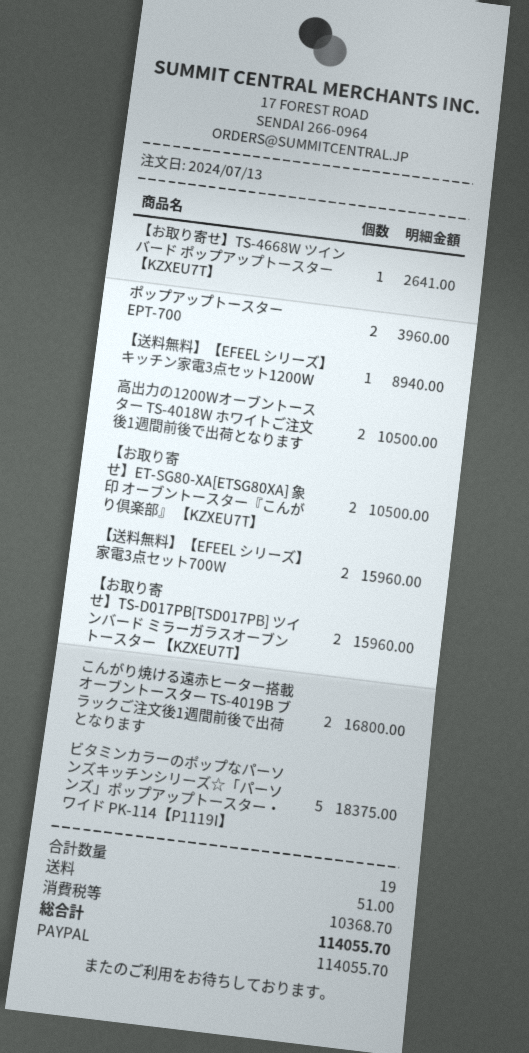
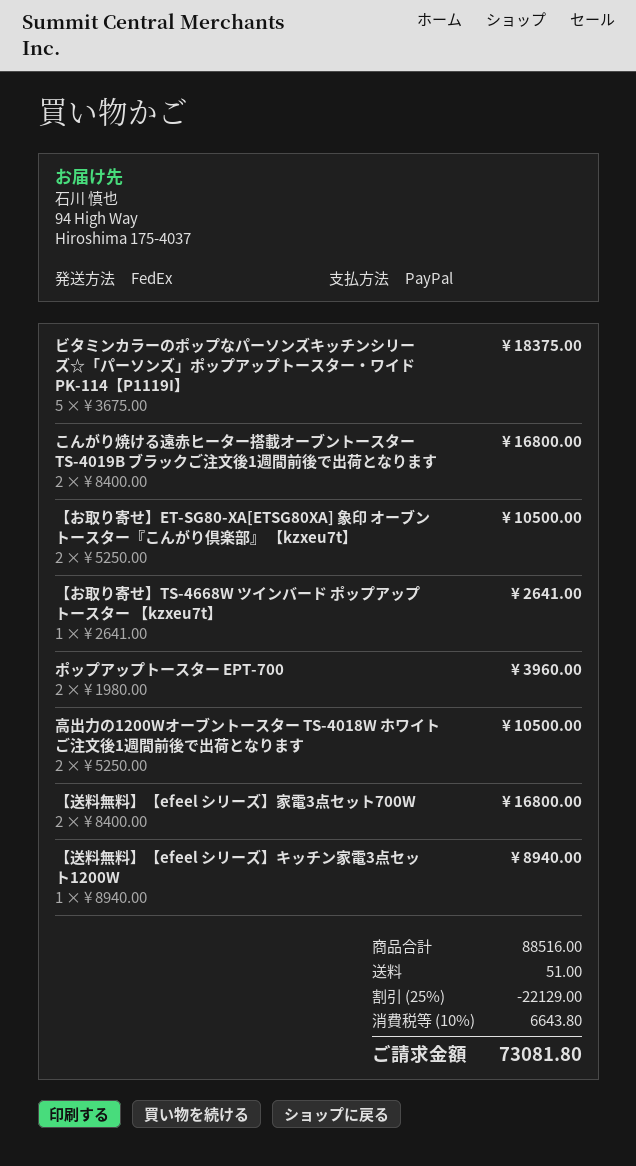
【送料無料】【EFEEL シリーズ】家電3点セット700W: 2 for 15960.00 -> 2 for 16800.00
【お取り寄せ】TS-D017PB[TSD017PB] ツインバード ミラーガラスオーブントースター 【KZXEU7T】: 2 for 15960.00 -> none
discount: none -> 25% = 22129.00
tax: 10368.70 -> 6643.80
total: 114055.70 -> 73081.80

